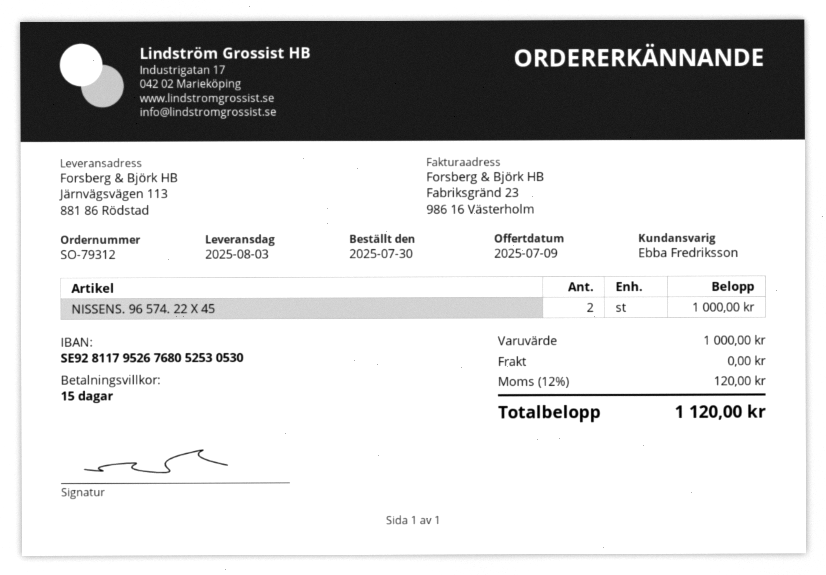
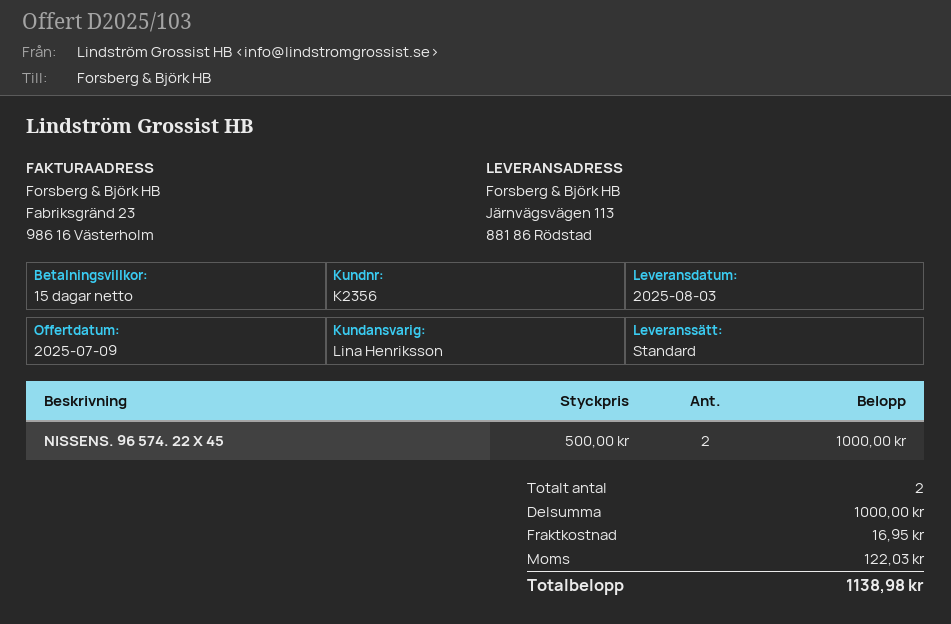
sales rep: Ebba Fredriksson -> Lina Henriksson
shipping: 0.00 -> 16.95
tax: 120.00 -> 122.03
total: 1120.00 -> 1138.98

